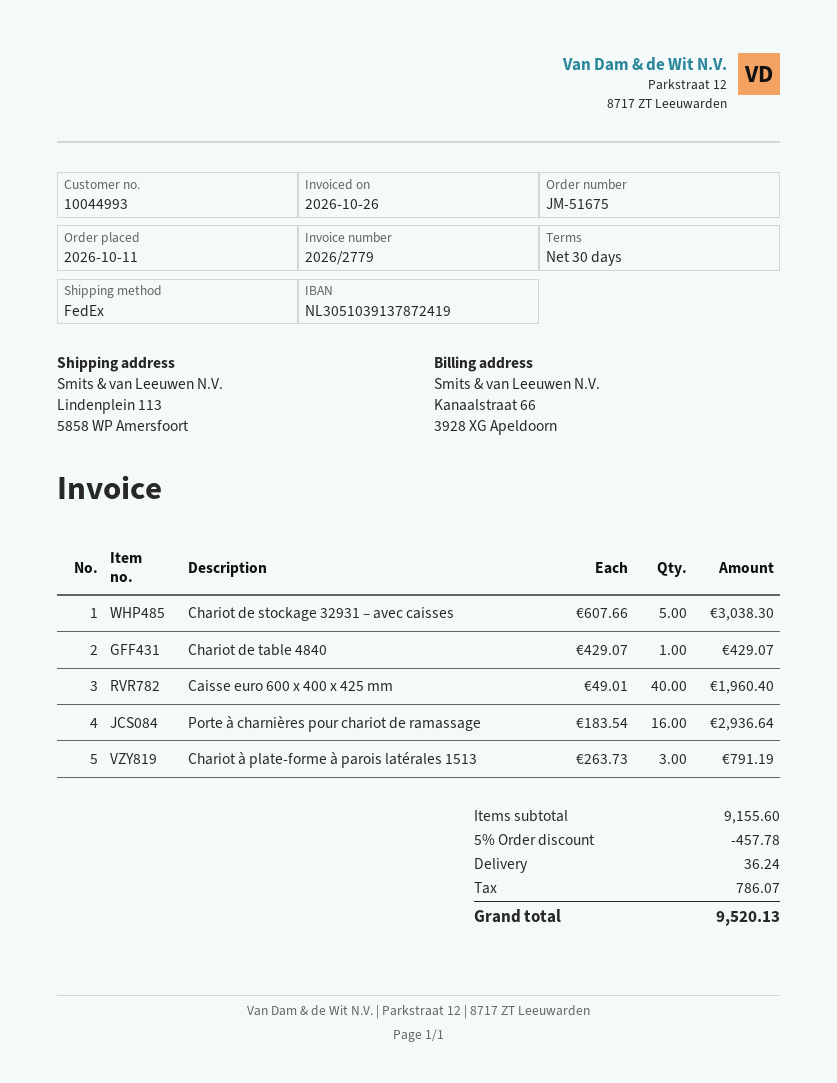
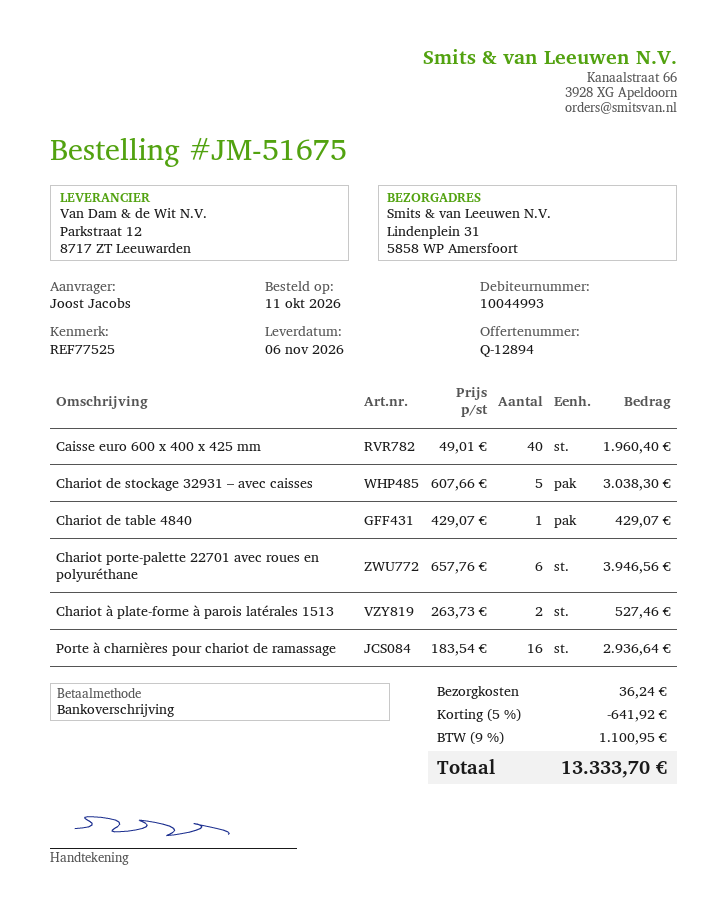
ship to: Lindenplein 113, 5858 WP Amersfoort -> Lindenplein 31, 5858 WP Amersfoort
Chariot à plate-forme à parois latérales 1513: 3 x 263.73 = 791.19 -> 2 x 263.73 = 527.46
Chariot porte-palette 22701 avec roues en polyuréthane: none -> 6 x 657.76 = 3946.56
discount: 5% = 457.78 -> 5% = 641.92
tax: 786.07 -> 1100.95
total: 9520.13 -> 13333.70

